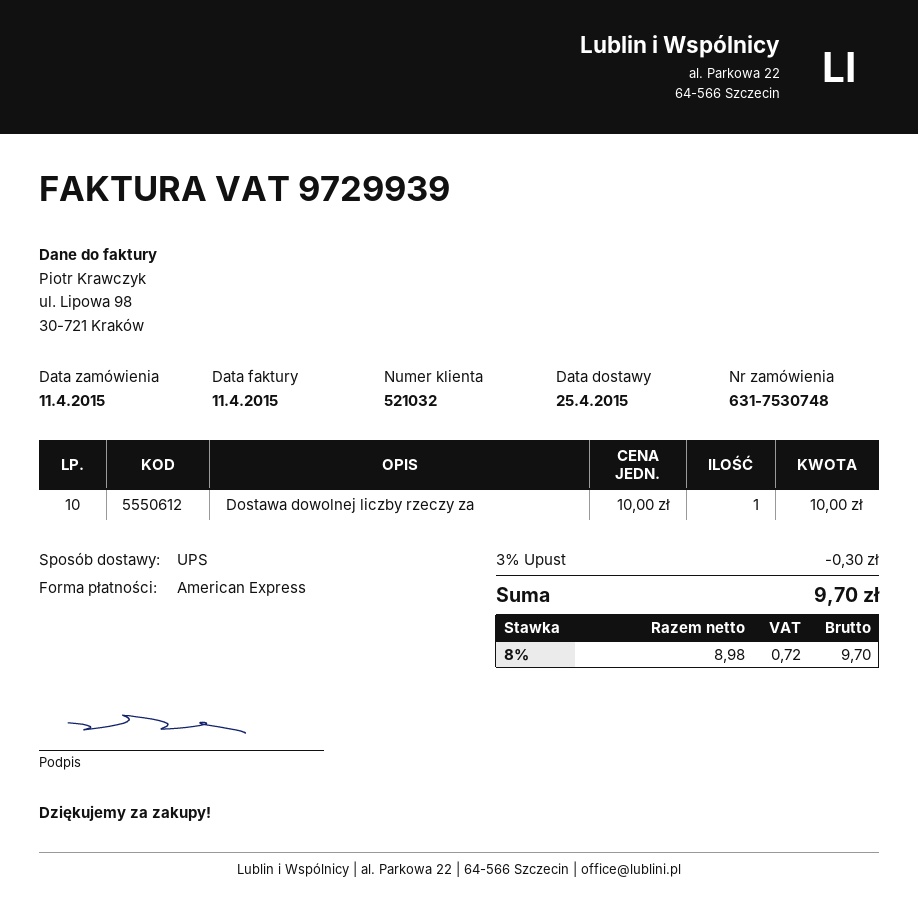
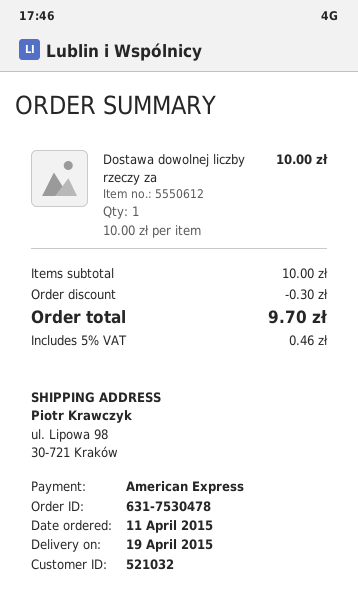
order number: 631-7530748 -> 631-7530478
delivery date: 2015-04-25 -> 2015-04-19
tax: 8% = 0.72 -> 5% = 0.46

